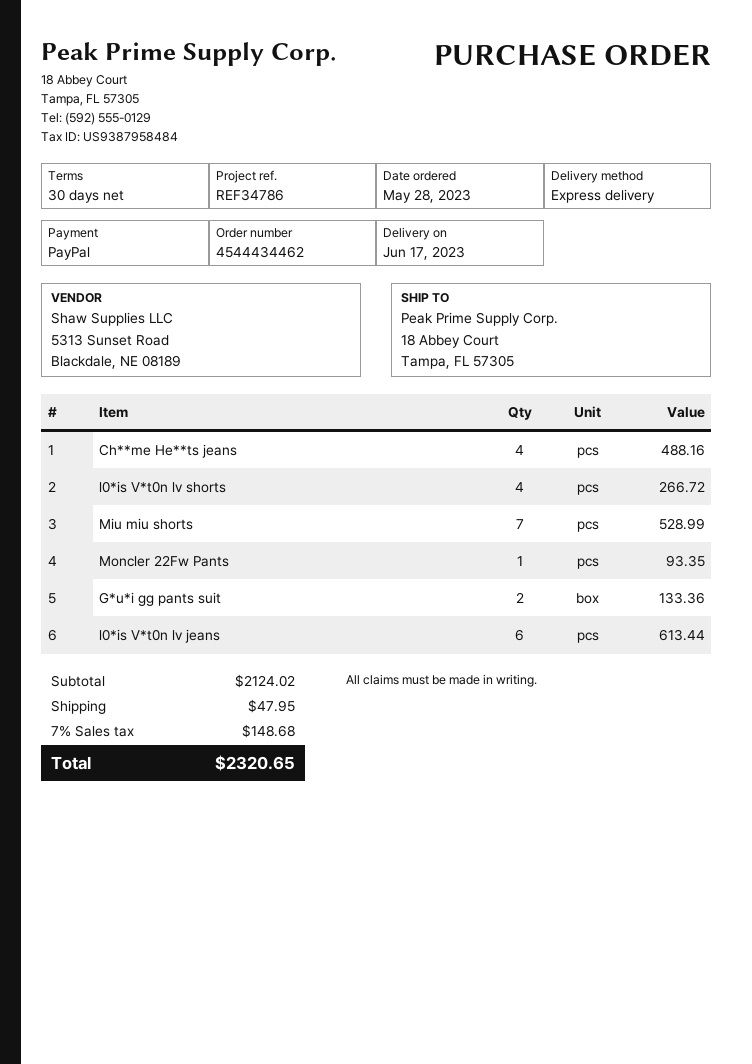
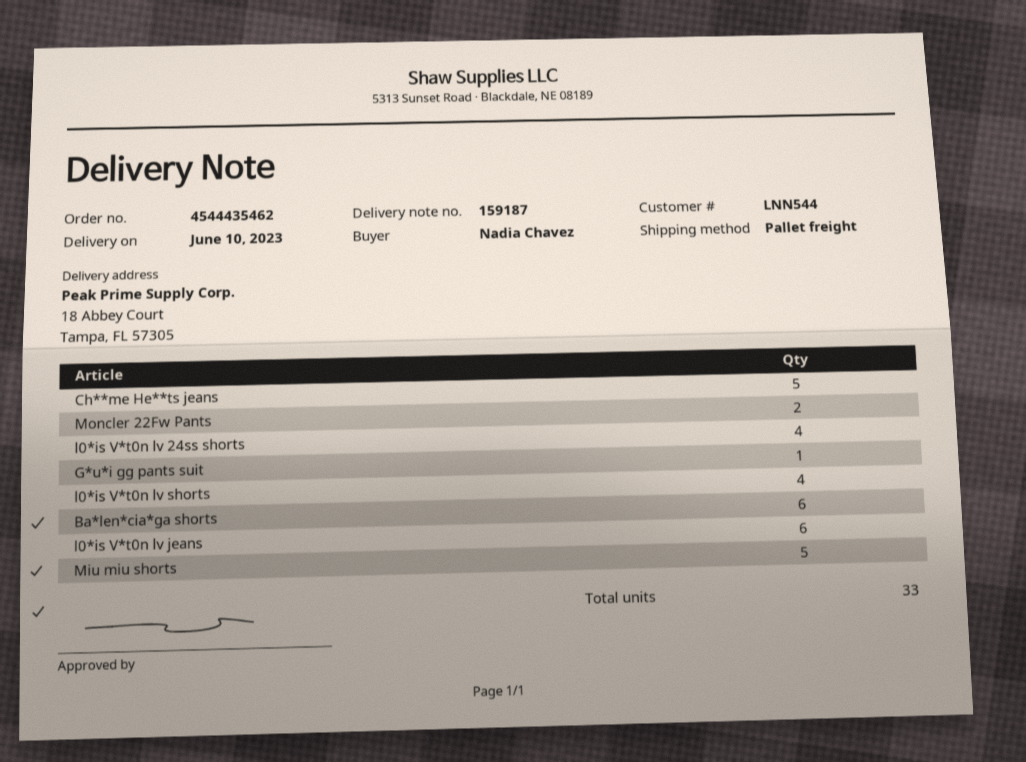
order number: 4544434462 -> 4544435462
delivery date: 2023-06-17 -> 2023-06-10
shipping method: express -> pallet freight
Ch**me He**ts jeans: 4 -> 5
Miu miu shorts: 7 -> 5
Moncler 22Fw Pants: 1 -> 2
G*u*i gg pants suit: 2 -> 1
l0*is V*t0n lv 24ss shorts: none -> 4
Ba*len*cia*ga shorts: none -> 6

